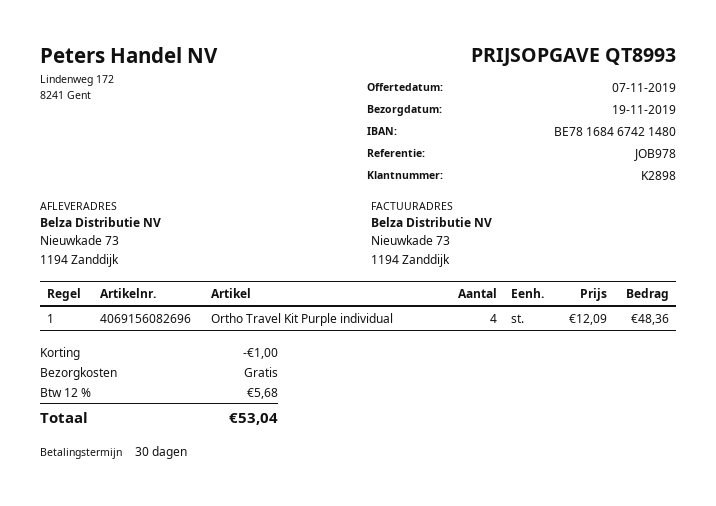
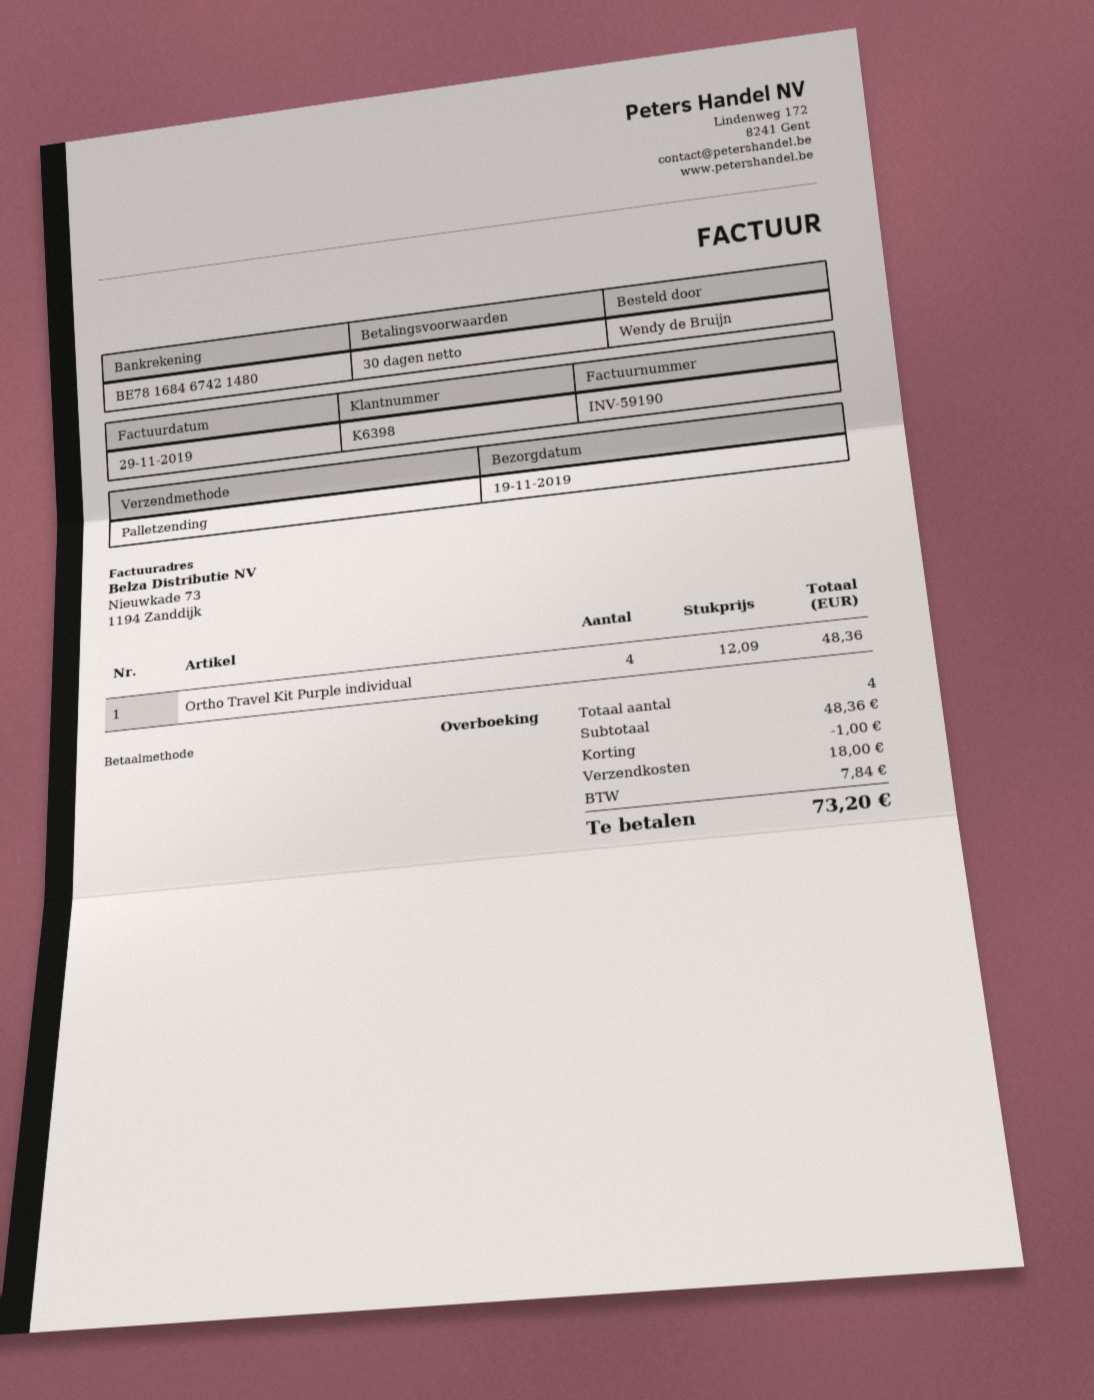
customer number: K2898 -> K6398
shipping: 0.00 -> 18.00
tax: 5.68 -> 7.84
total: 53.04 -> 73.20

